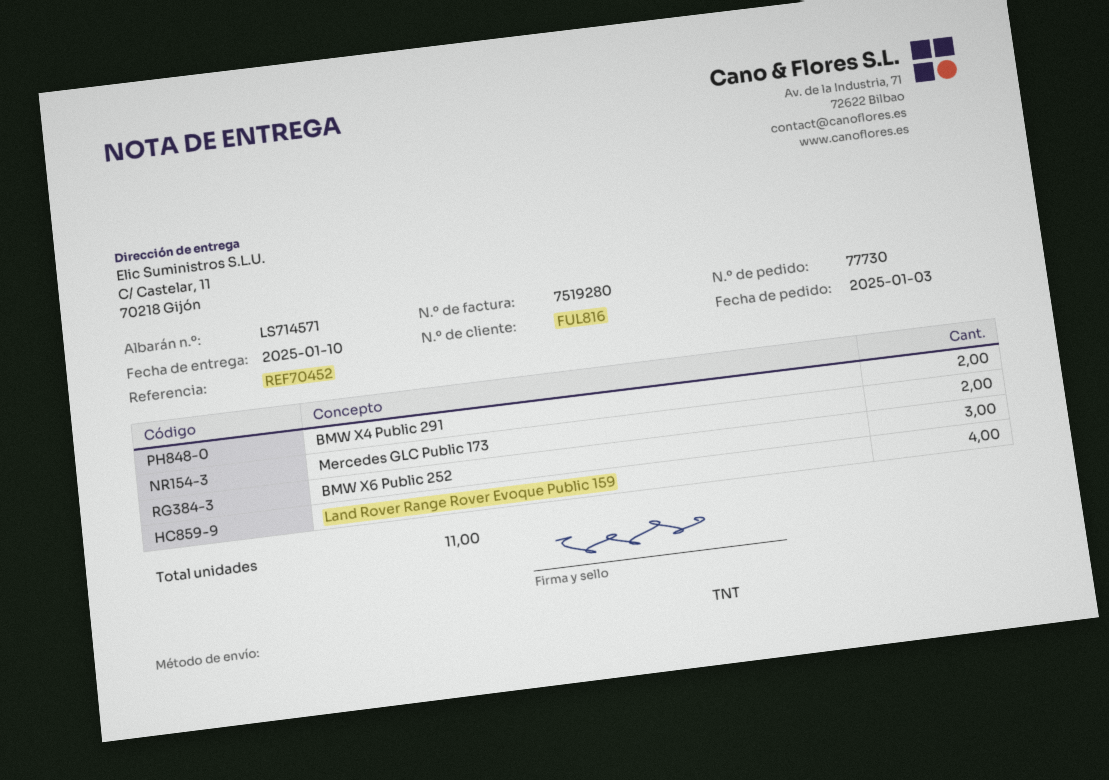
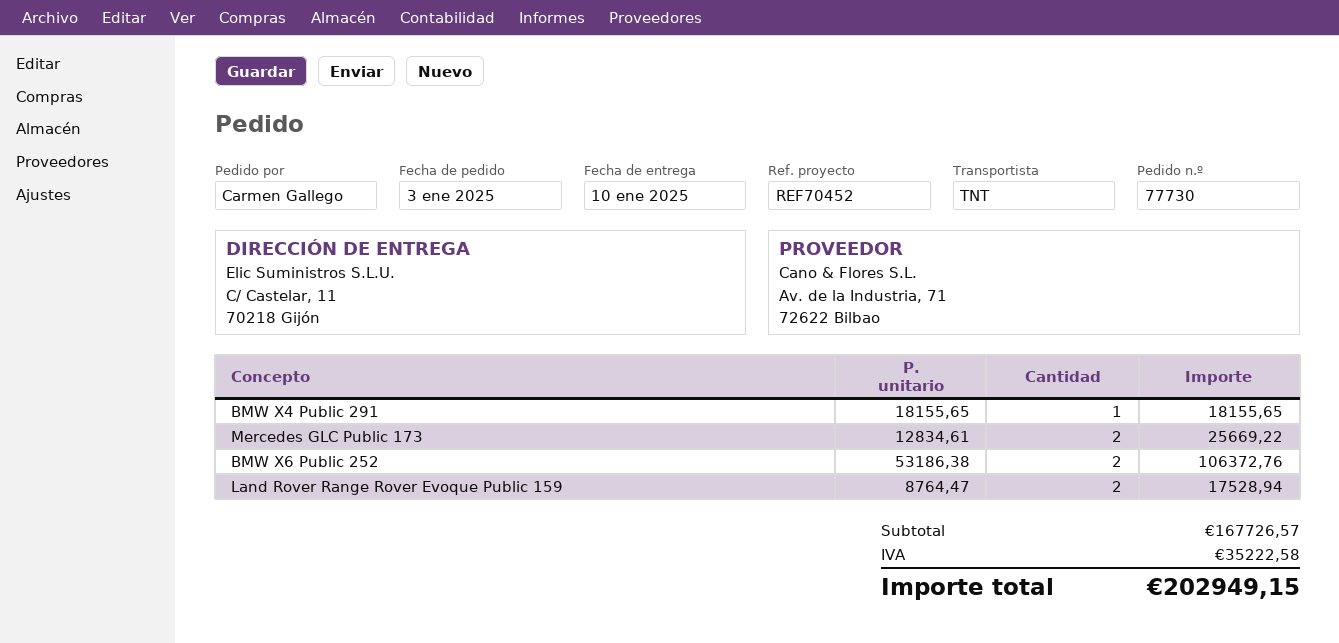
BMW X4 Public 291: 2 -> 1
BMW X6 Public 252: 3 -> 2
Land Rover Range Rover Evoque Public 159: 4 -> 2

